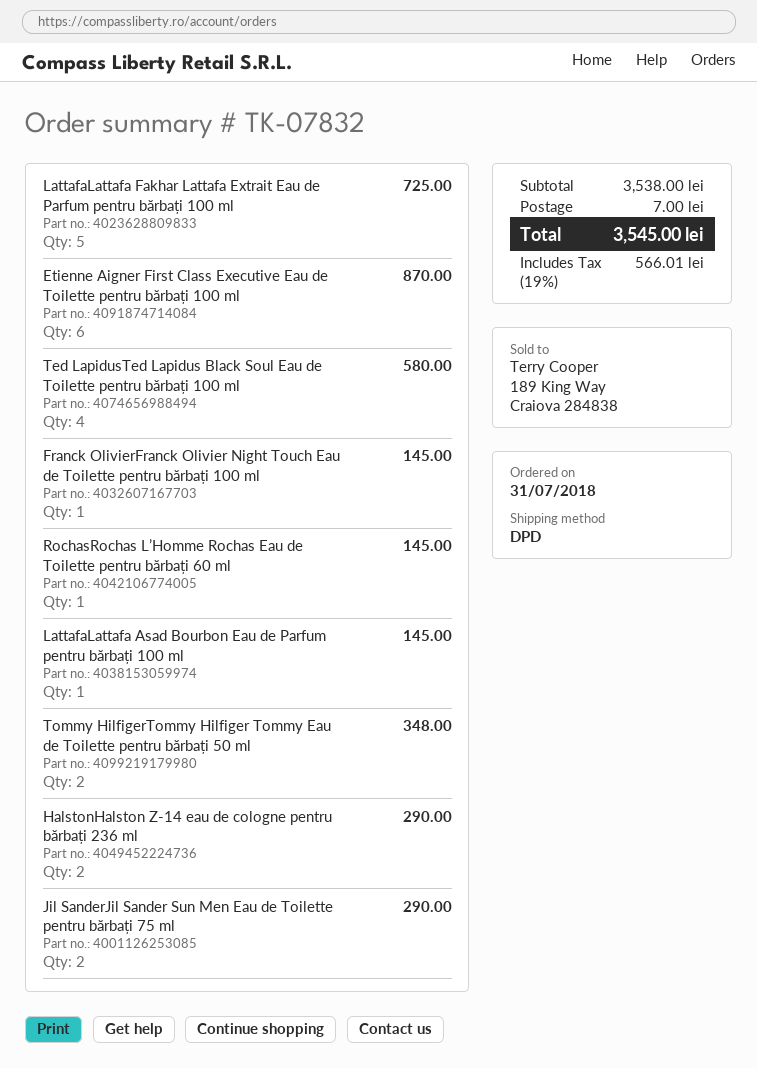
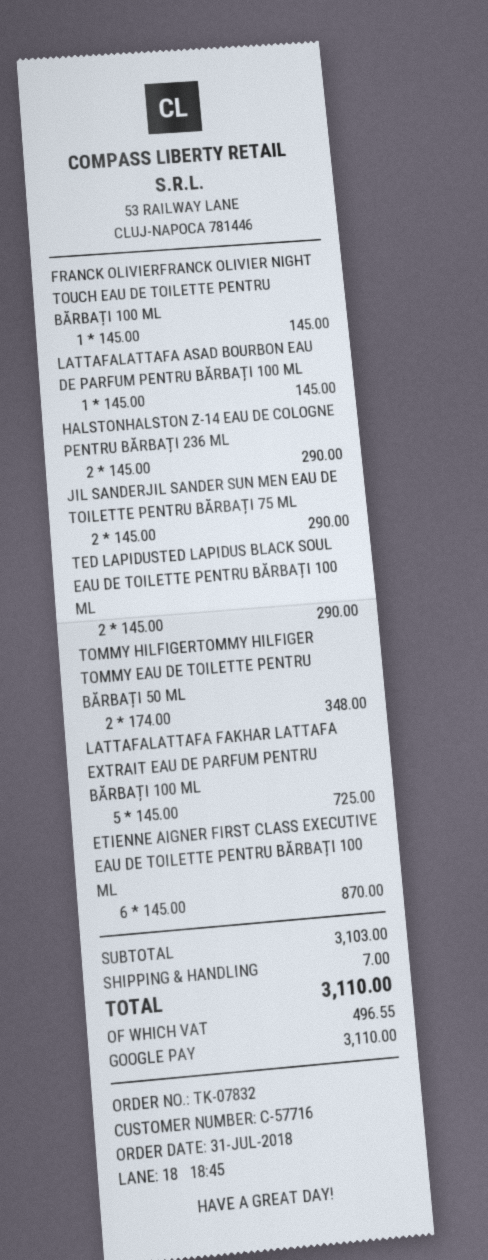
Ted LapidusTed Lapidus Black Soul Eau de Toilette pentru bărbați 100 ml: 4 for 580.00 -> 2 for 290.00
RochasRochas L’Homme Rochas Eau de Toilette pentru bărbați 60 ml: 1 for 145.00 -> none
subtotal: 3538.00 -> 3103.00
tax: 566.01 -> 496.55
total: 3545.00 -> 3110.00

